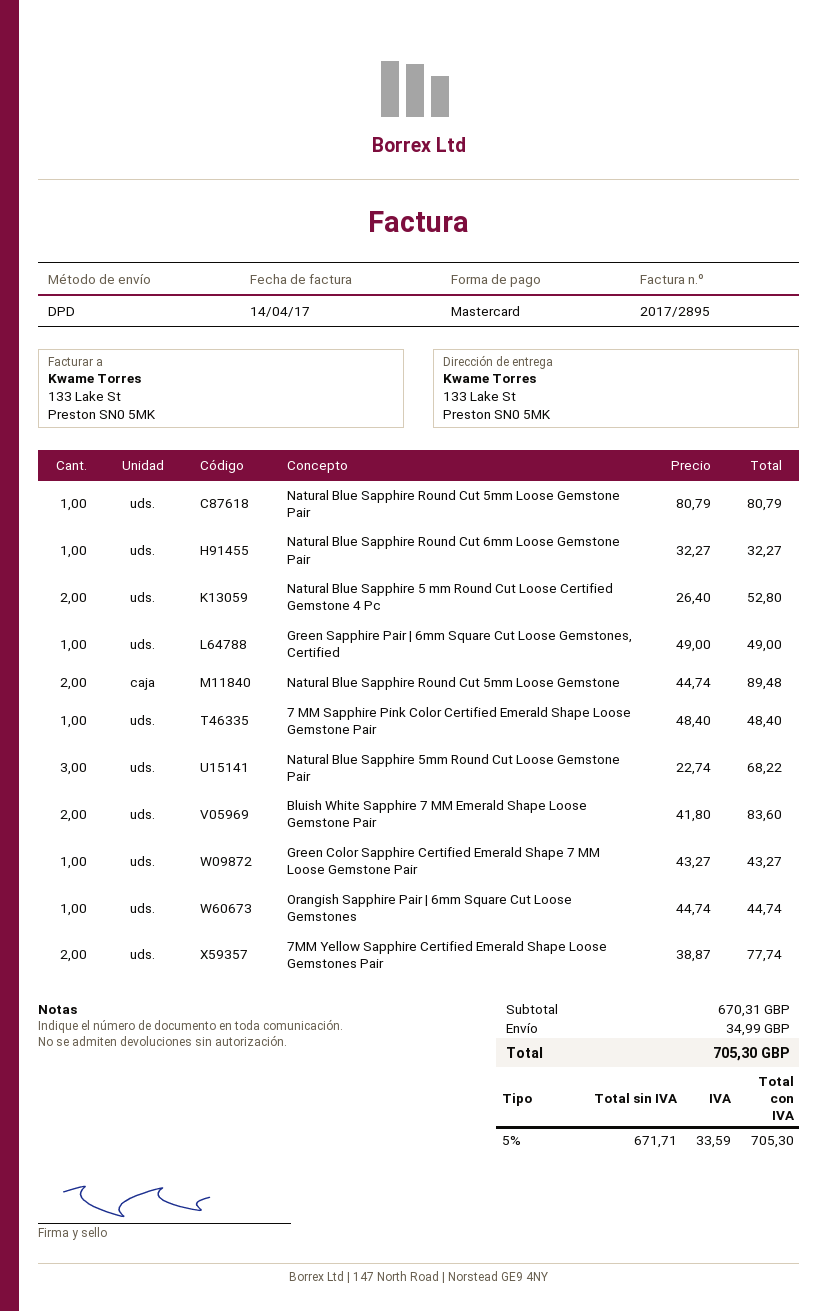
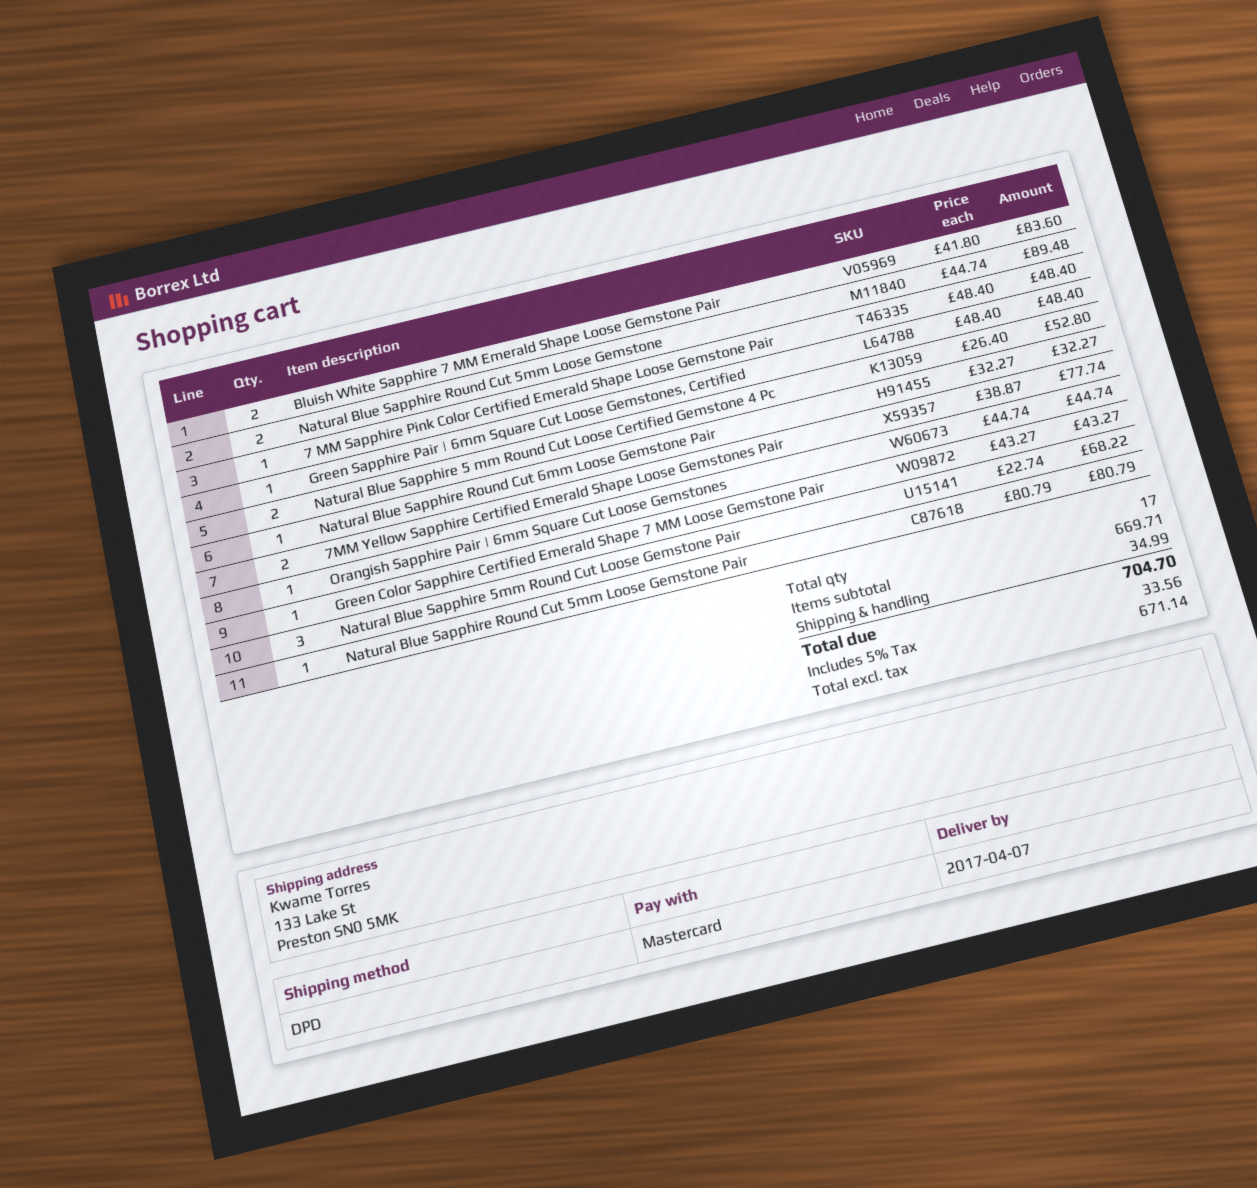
Green Sapphire Pair | 6mm Square Cut Loose Gemstones, Certified: 1 x 49.00 = 49.00 -> 1 x 48.40 = 48.40
subtotal: 670.31 -> 669.71
net: 671.71 -> 671.14
tax: 5% = 33.59 -> 5% = 33.56
total: 705.30 -> 704.70

